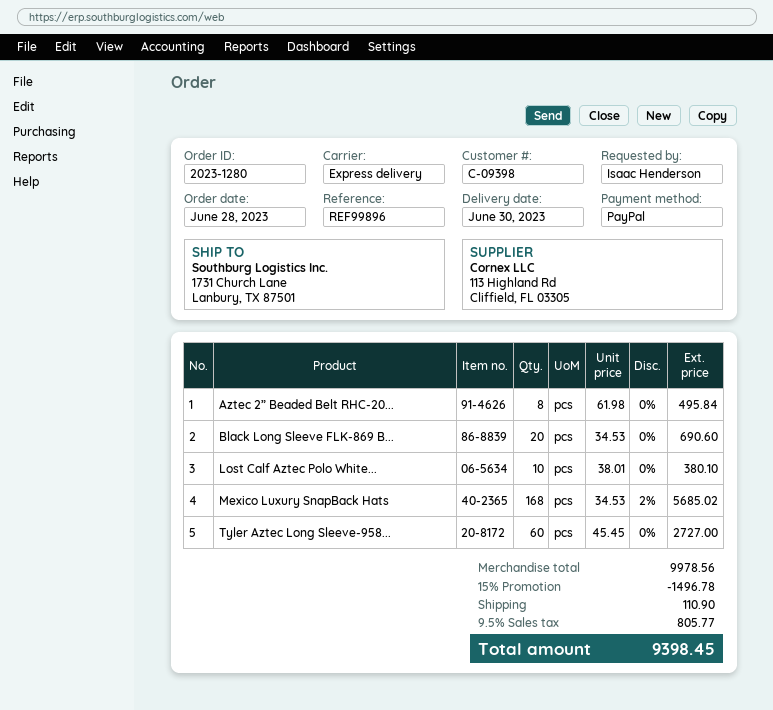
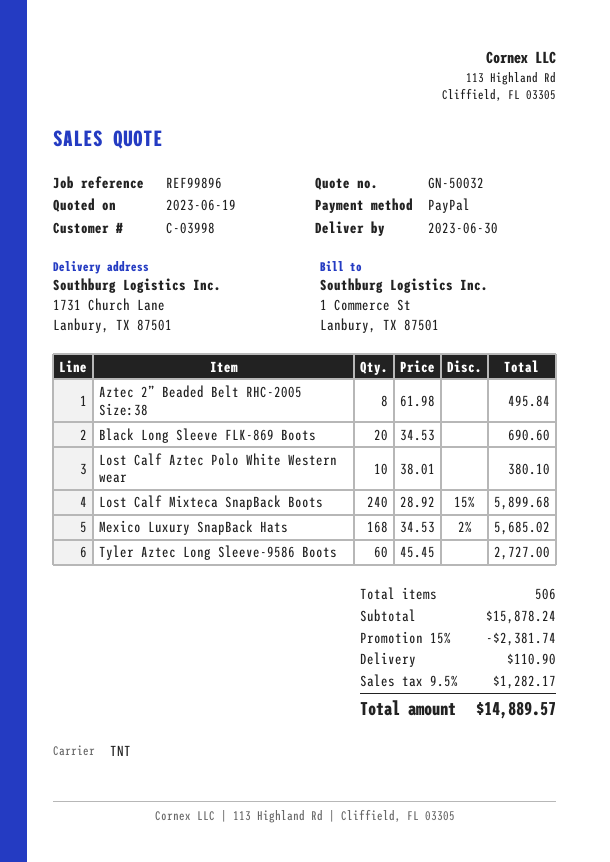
customer number: C-09398 -> C-03998
shipping method: express -> TNT
Lost Calf Mixteca SnapBack Boots: none -> 240 x 28.92 - 15% = 5899.68
subtotal: 9978.56 -> 15878.24
discount: 15% = 1496.78 -> 15% = 2381.74
tax: 9.5% = 805.77 -> 9.5% = 1282.17
total: 9398.45 -> 14889.57

